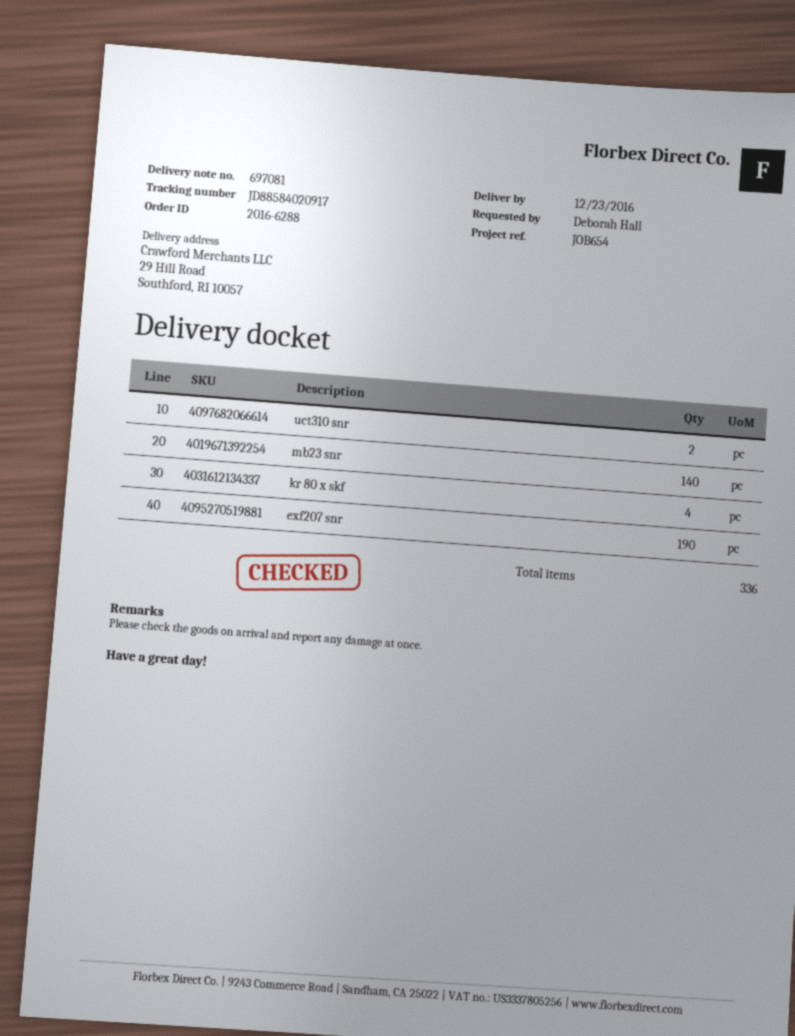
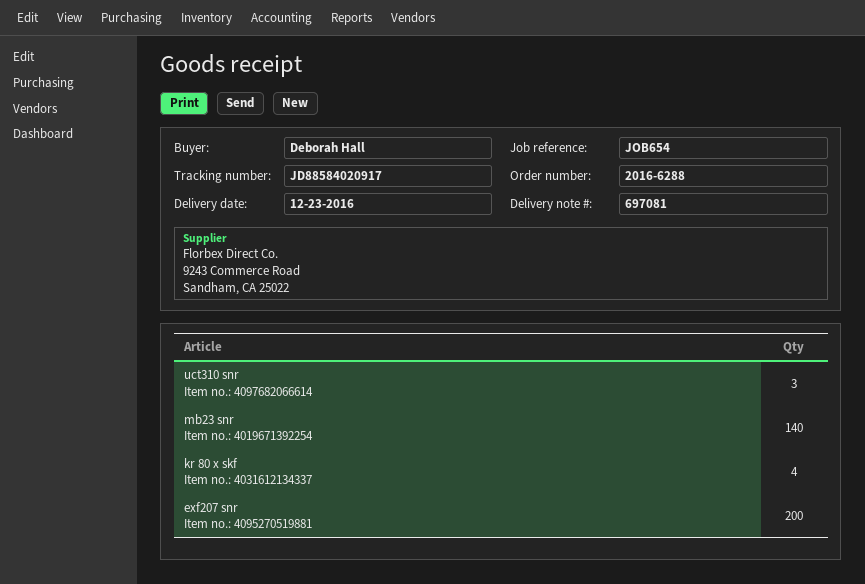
uct310 snr: 2 -> 3
exf207 snr: 190 -> 200

